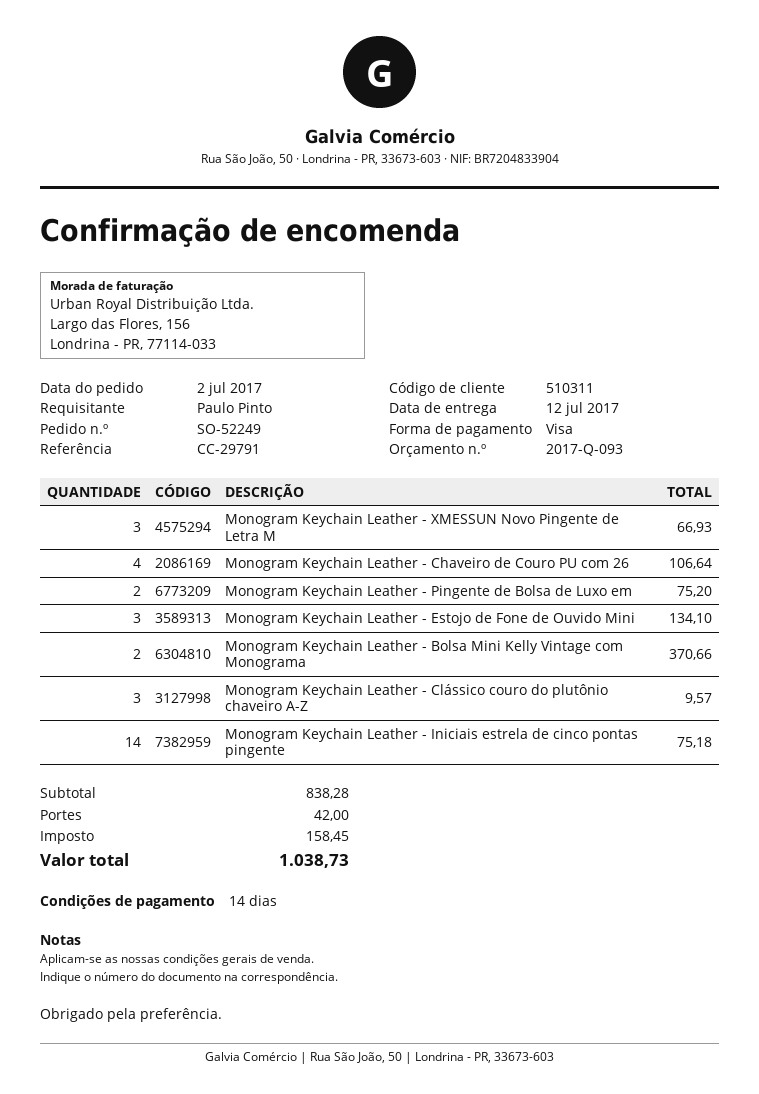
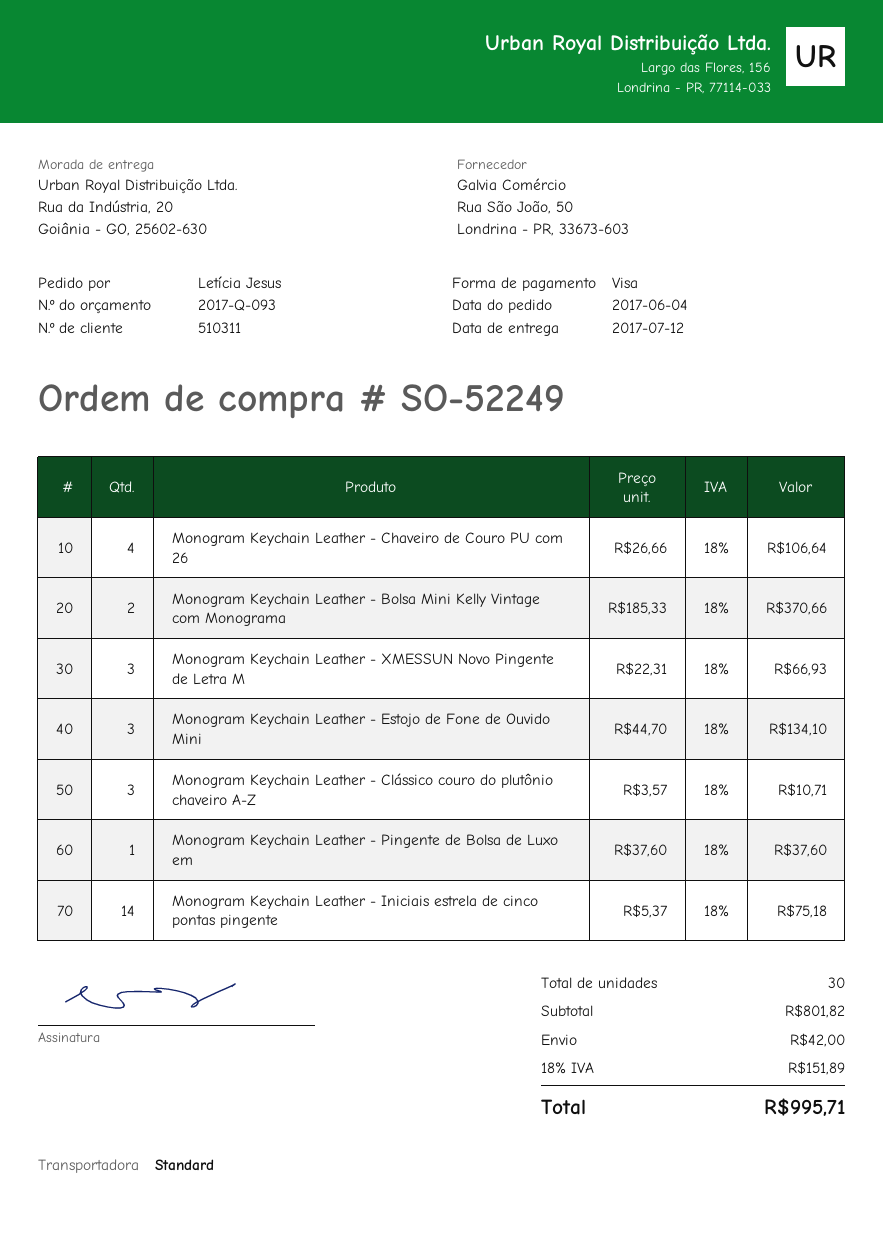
order date: 2017-07-02 -> 2017-06-04
ordered by: Paulo Pinto -> Letícia Jesus
Monogram Keychain Leather - Pingente de Bolsa de Luxo em: 2 for 75.20 -> 1 for 37.60
Monogram Keychain Leather - Clássico couro do plutônio chaveiro A-Z: 3 for 9.57 -> 3 for 10.71
subtotal: 838.28 -> 801.82
tax: 158.45 -> 151.89
total: 1038.73 -> 995.71

